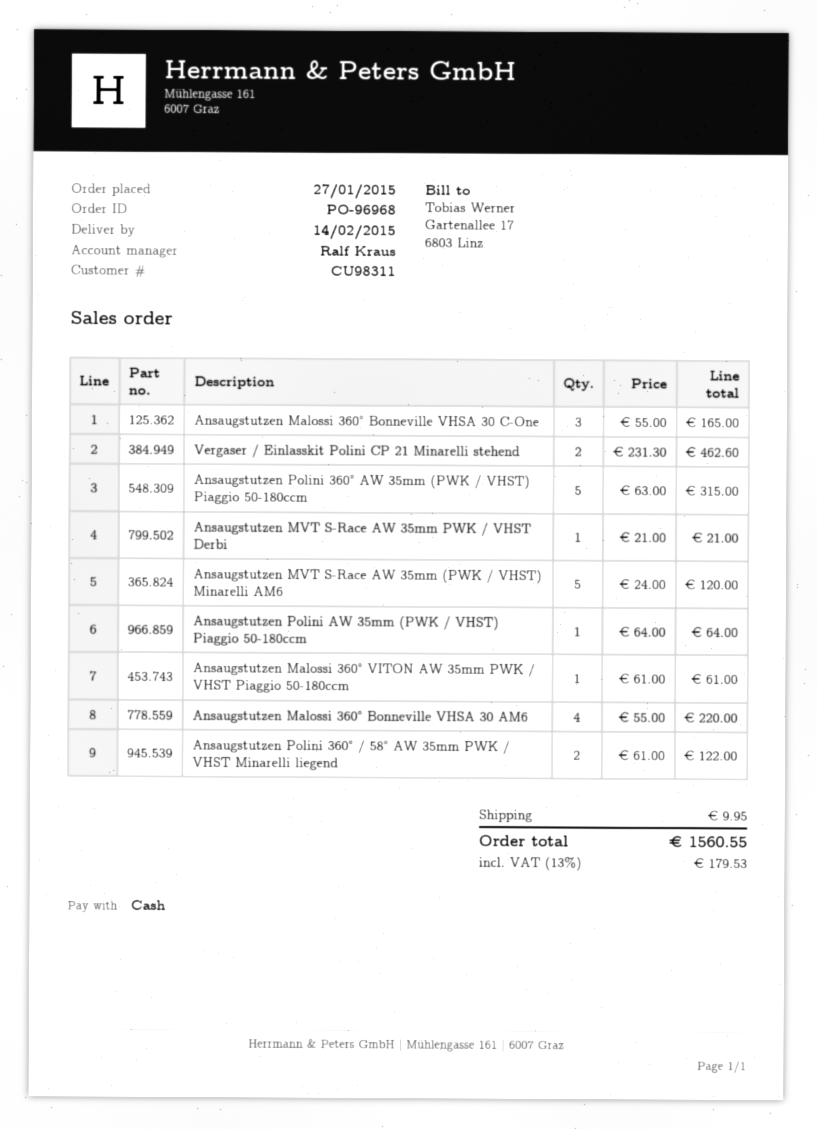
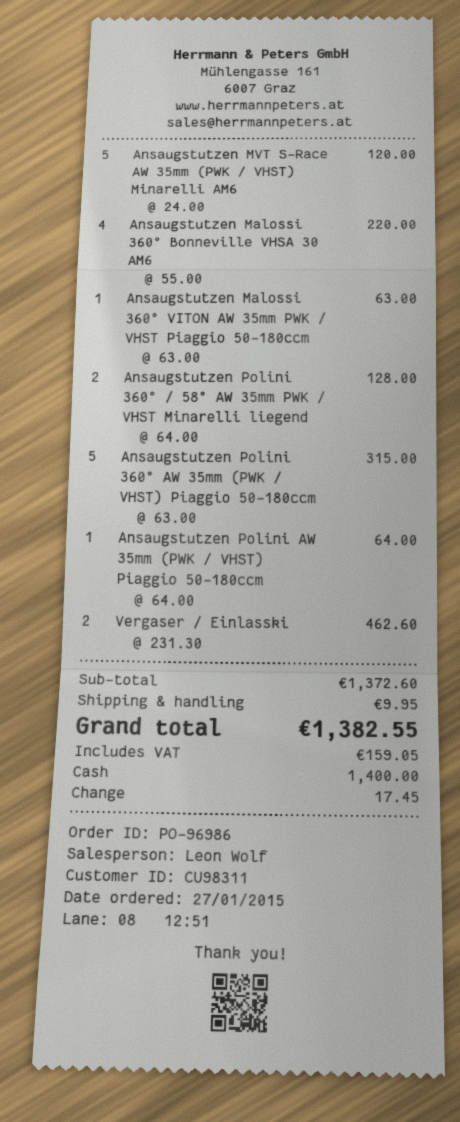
order number: PO-96968 -> PO-96986
sales rep: Ralf Kraus -> Leon Wolf
Ansaugstutzen Malossi 360° Bonneville VHSA 30 C-One: 3 x 55.00 = 165.00 -> none
Ansaugstutzen MVT S-Race AW 35mm PWK / VHST Derbi: 1 x 21.00 = 21.00 -> none
Ansaugstutzen Malossi 360° VITON AW 35mm PWK / VHST Piaggio 50-180ccm: 1 x 61.00 = 61.00 -> 1 x 63.00 = 63.00
Ansaugstutzen Polini 360° / 58° AW 35mm PWK / VHST Minarelli liegend: 2 x 61.00 = 122.00 -> 2 x 64.00 = 128.00
tax: 179.53 -> 159.05
total: 1560.55 -> 1382.55

